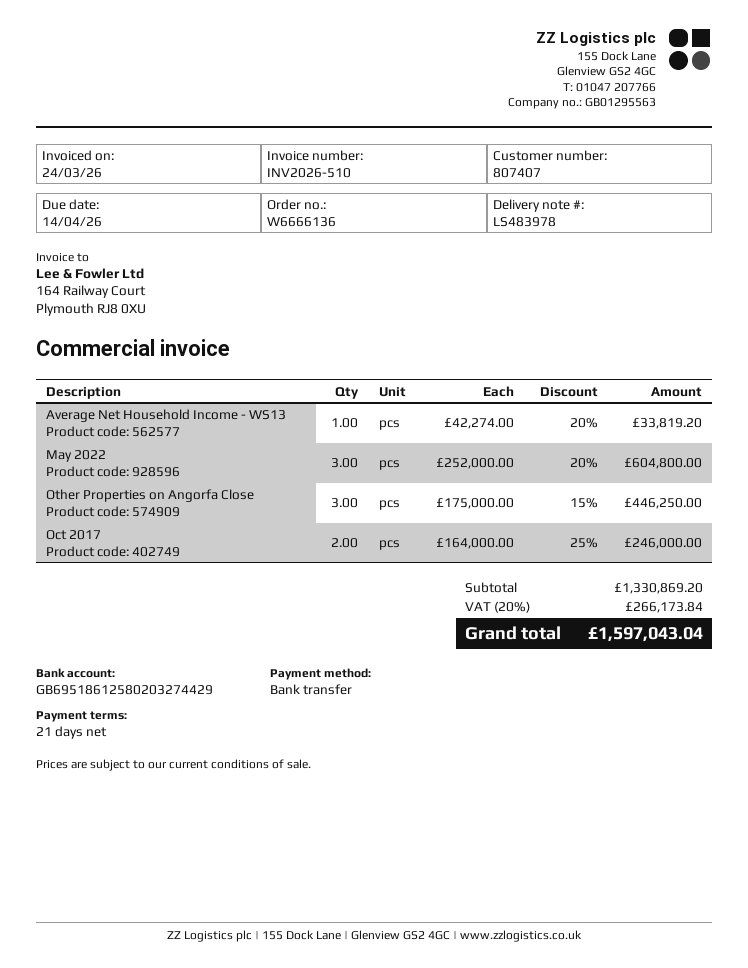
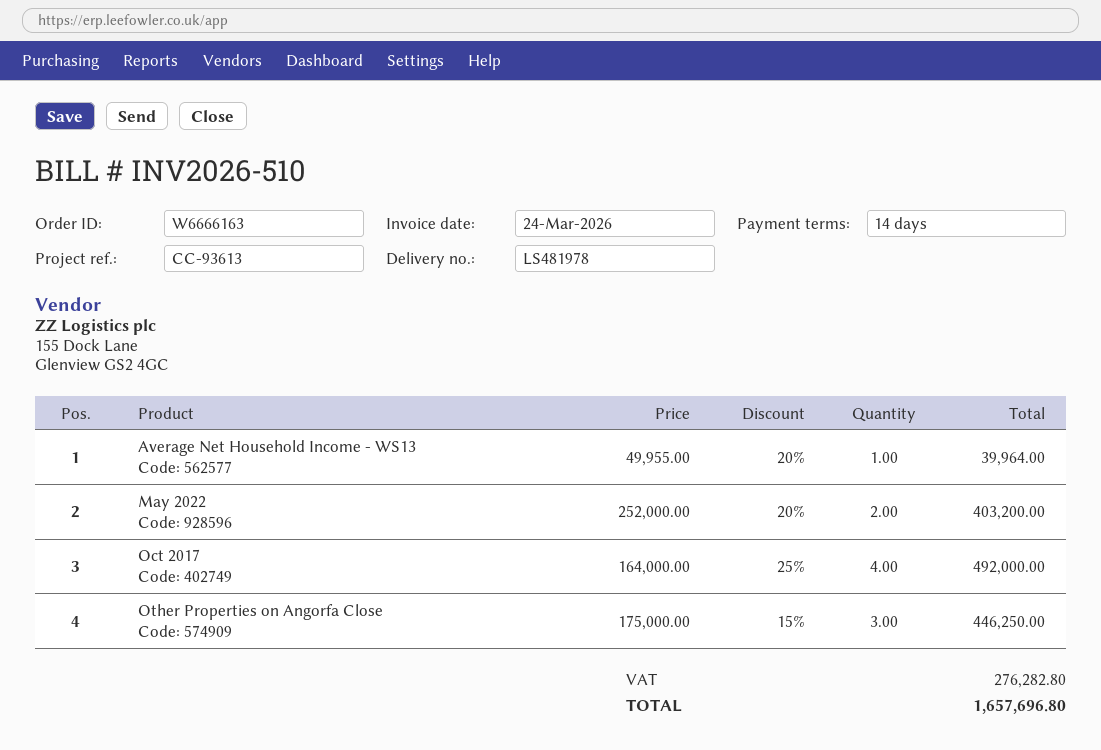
order number: W6666136 -> W6666163
delivery note number: LS483978 -> LS481978
payment terms: 21 days -> 14 days
Average Net Household Income - WS13: 1 x 42274.00 - 20% = 33819.20 -> 1 x 49955.00 - 20% = 39964.00
May 2022: 3 x 252000.00 - 20% = 604800.00 -> 2 x 252000.00 - 20% = 403200.00
Oct 2017: 2 x 164000.00 - 25% = 246000.00 -> 4 x 164000.00 - 25% = 492000.00
tax: 266173.84 -> 276282.80
total: 1597043.04 -> 1657696.80

